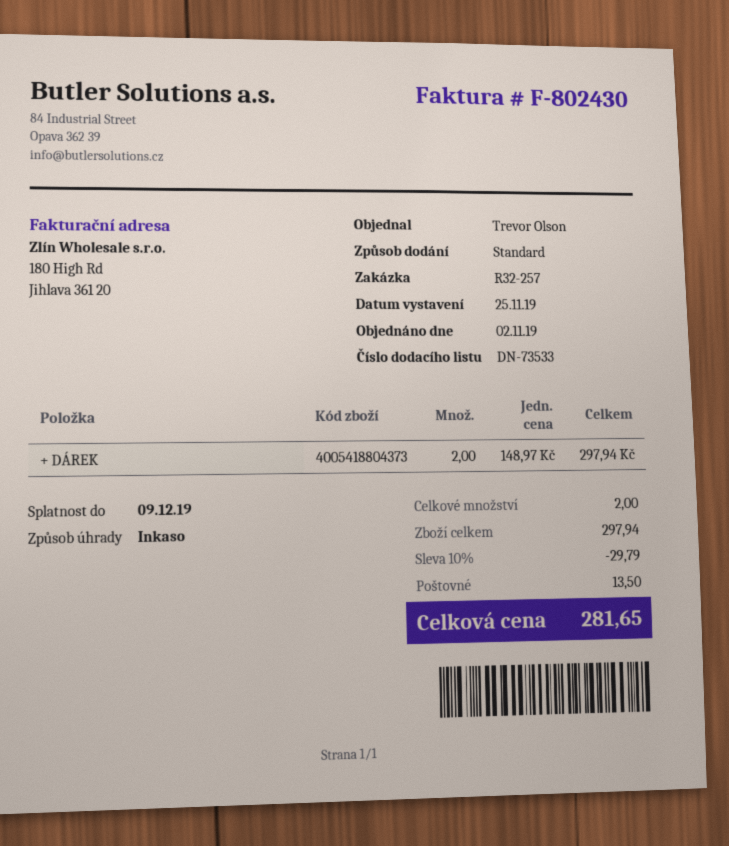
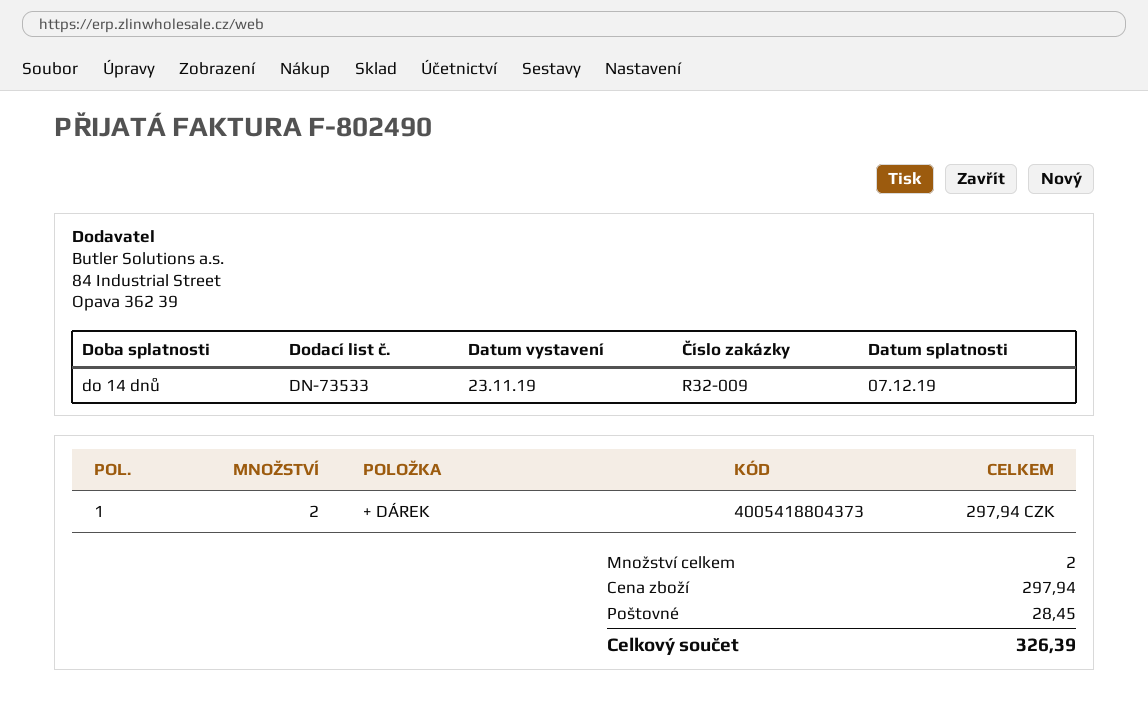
invoice number: F-802430 -> F-802490
invoice date: 2019-11-25 -> 2019-11-23
due date: 2019-12-09 -> 2019-12-07
reference: R32-257 -> R32-009
discount: 10% = 29.79 -> none
shipping: 13.50 -> 28.45
total: 281.65 -> 326.39

